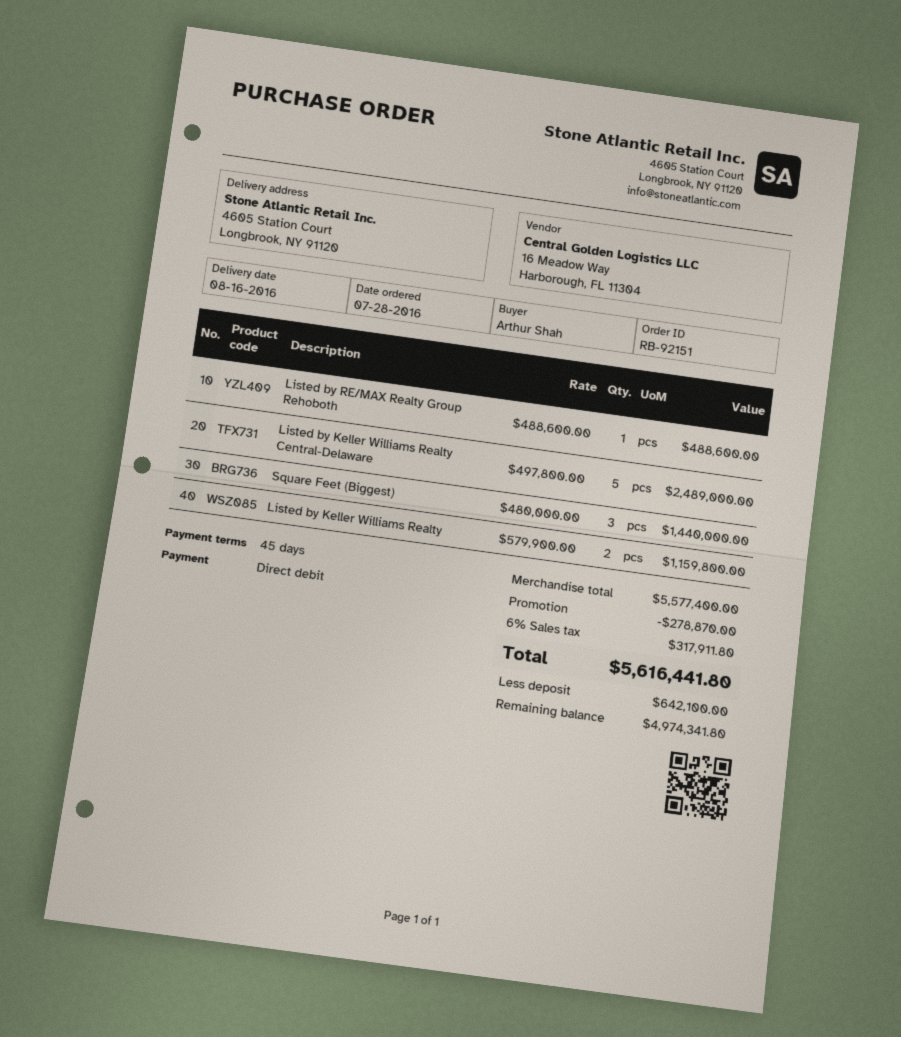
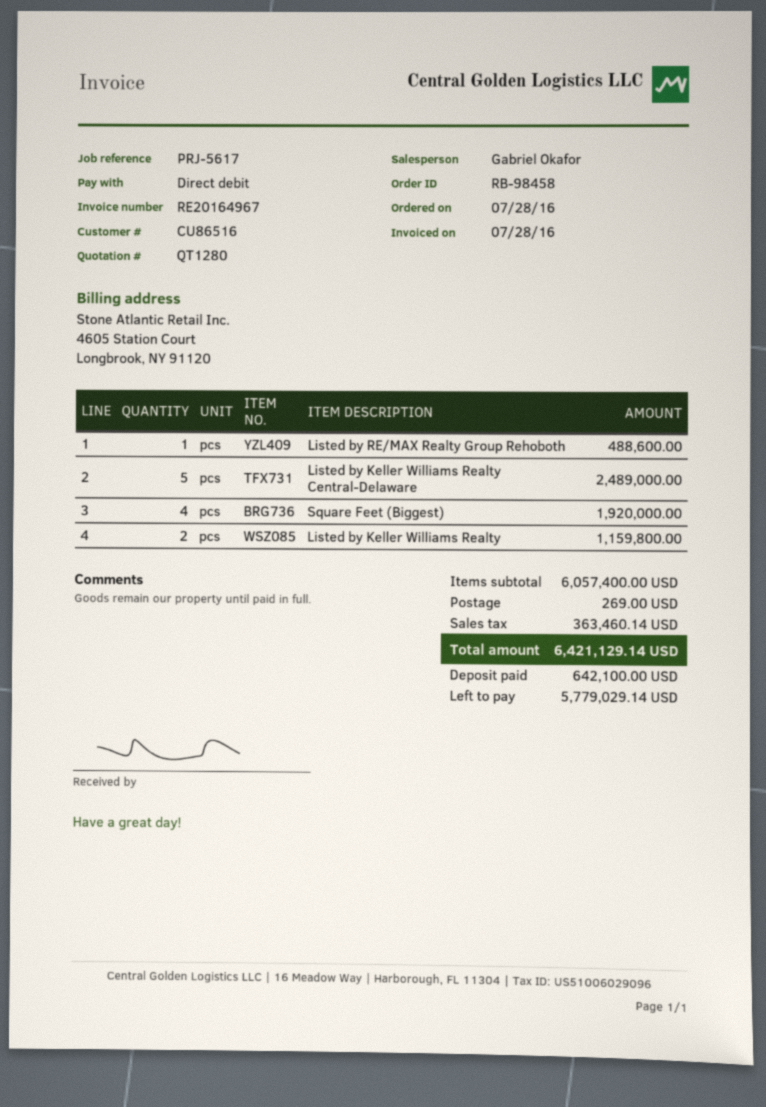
order number: RB-92151 -> RB-98458
Square Feet (Biggest): 3 for 1440000.00 -> 4 for 1920000.00
subtotal: 5577400.00 -> 6057400.00
discount: 278870.00 -> none
shipping: none -> 269.00
tax: 317911.80 -> 363460.14
total: 5616441.80 -> 6421129.14
balance: 4974341.80 -> 5779029.14

